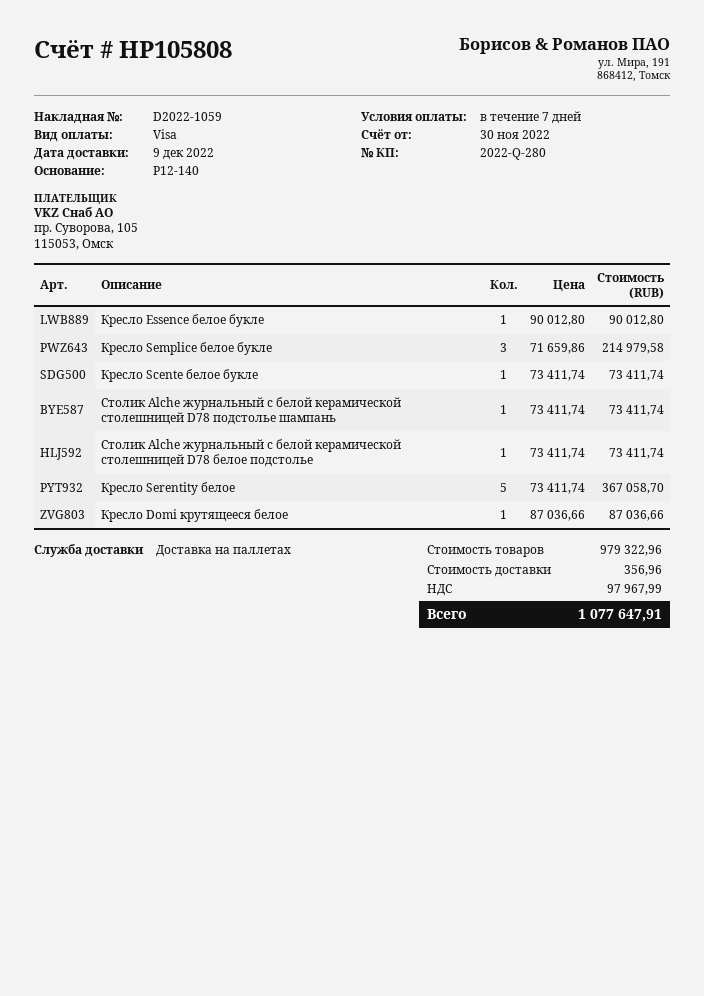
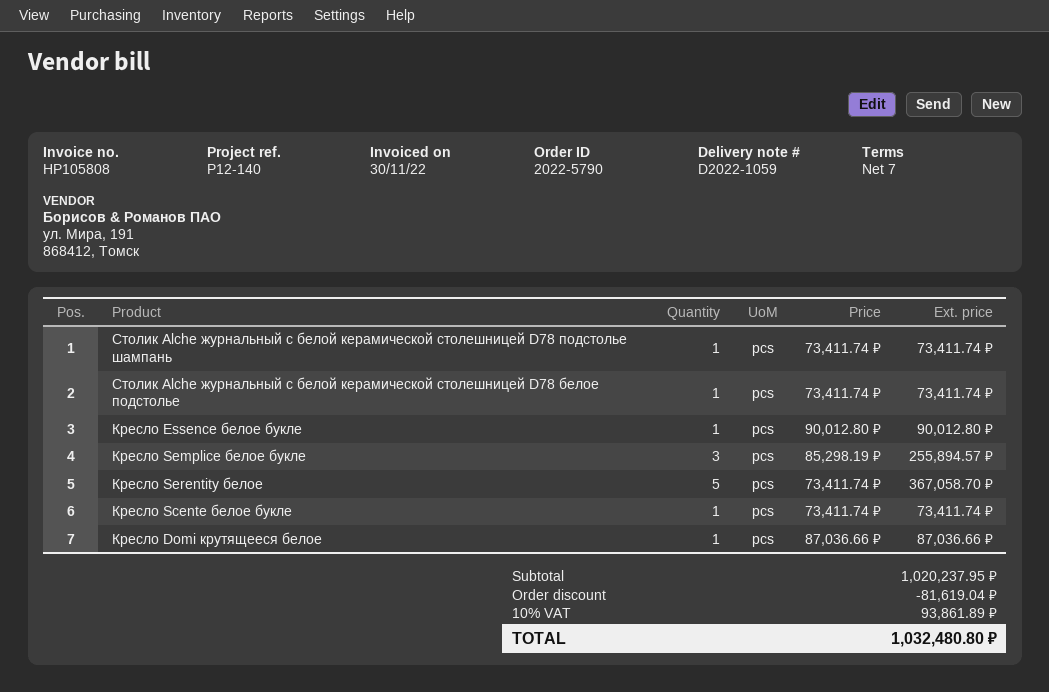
Кресло Semplice белое букле: 3 x 71659.86 = 214979.58 -> 3 x 85298.19 = 255894.57
subtotal: 979322.96 -> 1020237.95
discount: none -> 81619.04
shipping: 356.96 -> none
tax: 97967.99 -> 93861.89
total: 1077647.91 -> 1032480.80

